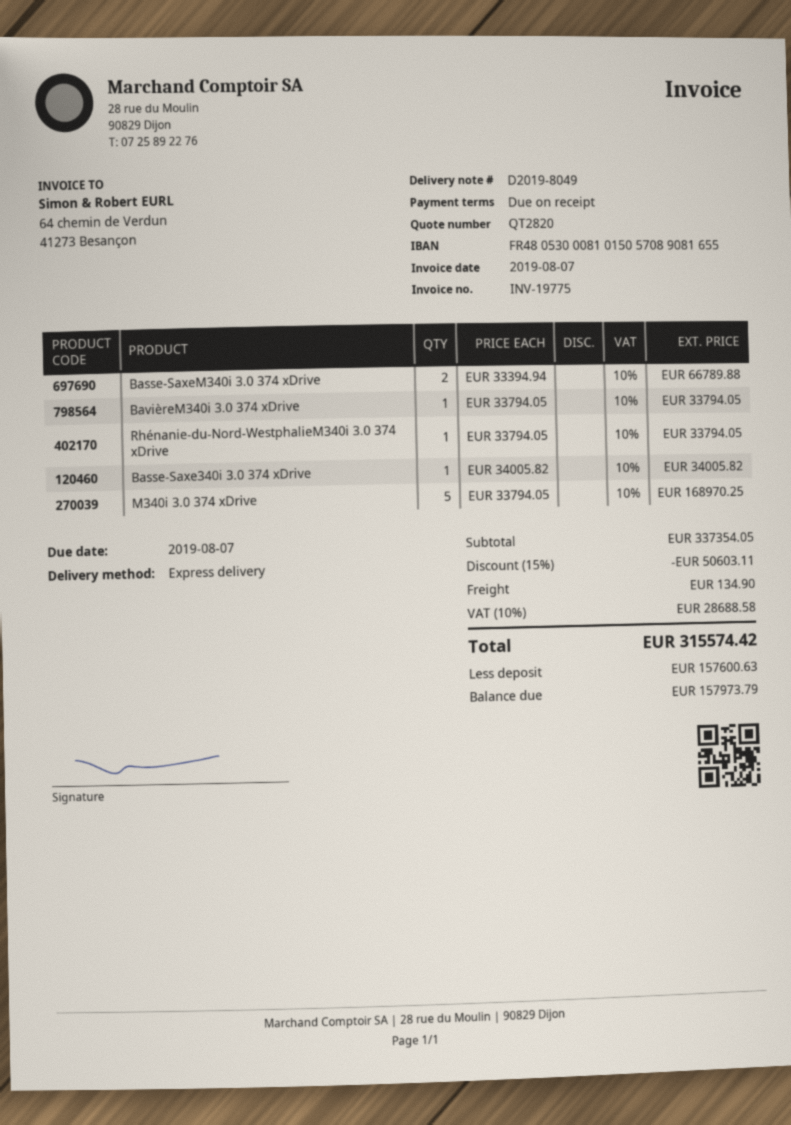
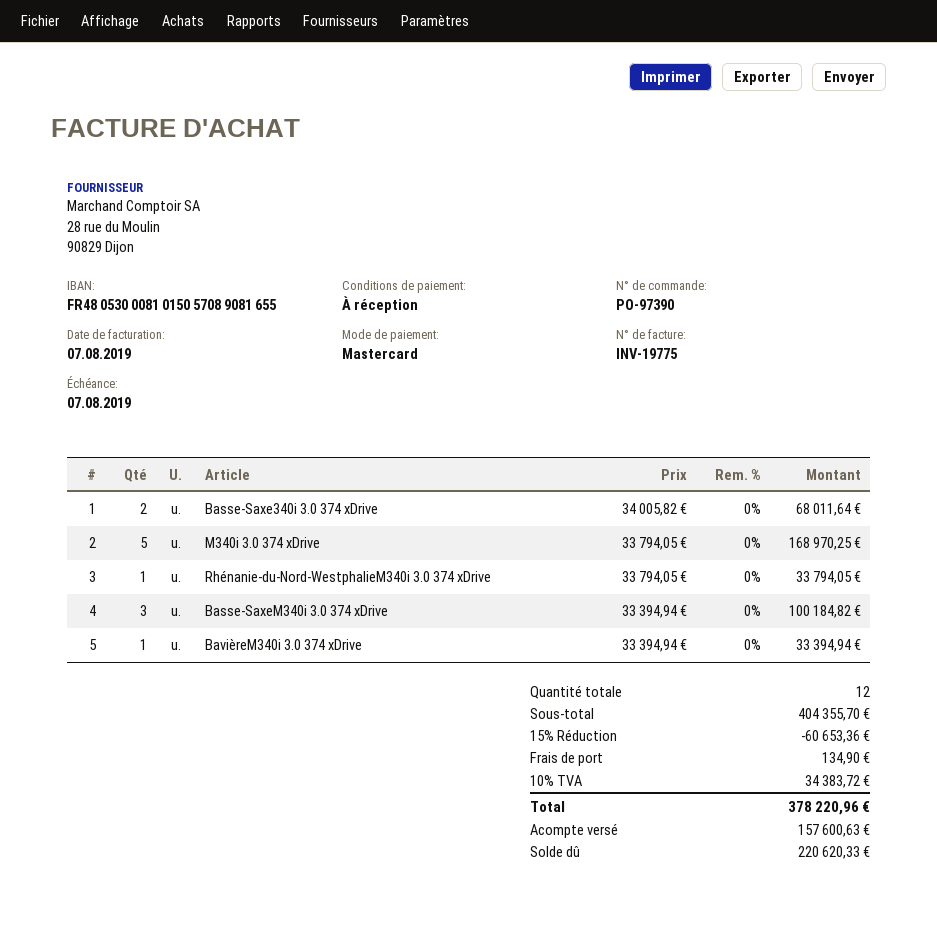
Basse-SaxeM340i 3.0 374 xDrive: 2 x 33394.94 = 66789.88 -> 3 x 33394.94 = 100184.82
BavièreM340i 3.0 374 xDrive: 1 x 33794.05 = 33794.05 -> 1 x 33394.94 = 33394.94
Basse-Saxe340i 3.0 374 xDrive: 1 x 34005.82 = 34005.82 -> 2 x 34005.82 = 68011.64
subtotal: 337354.05 -> 404355.70
discount: 15% = 50603.11 -> 15% = 60653.36
tax: 10% = 28688.58 -> 10% = 34383.72
total: 315574.42 -> 378220.96
balance: 157973.79 -> 220620.33

